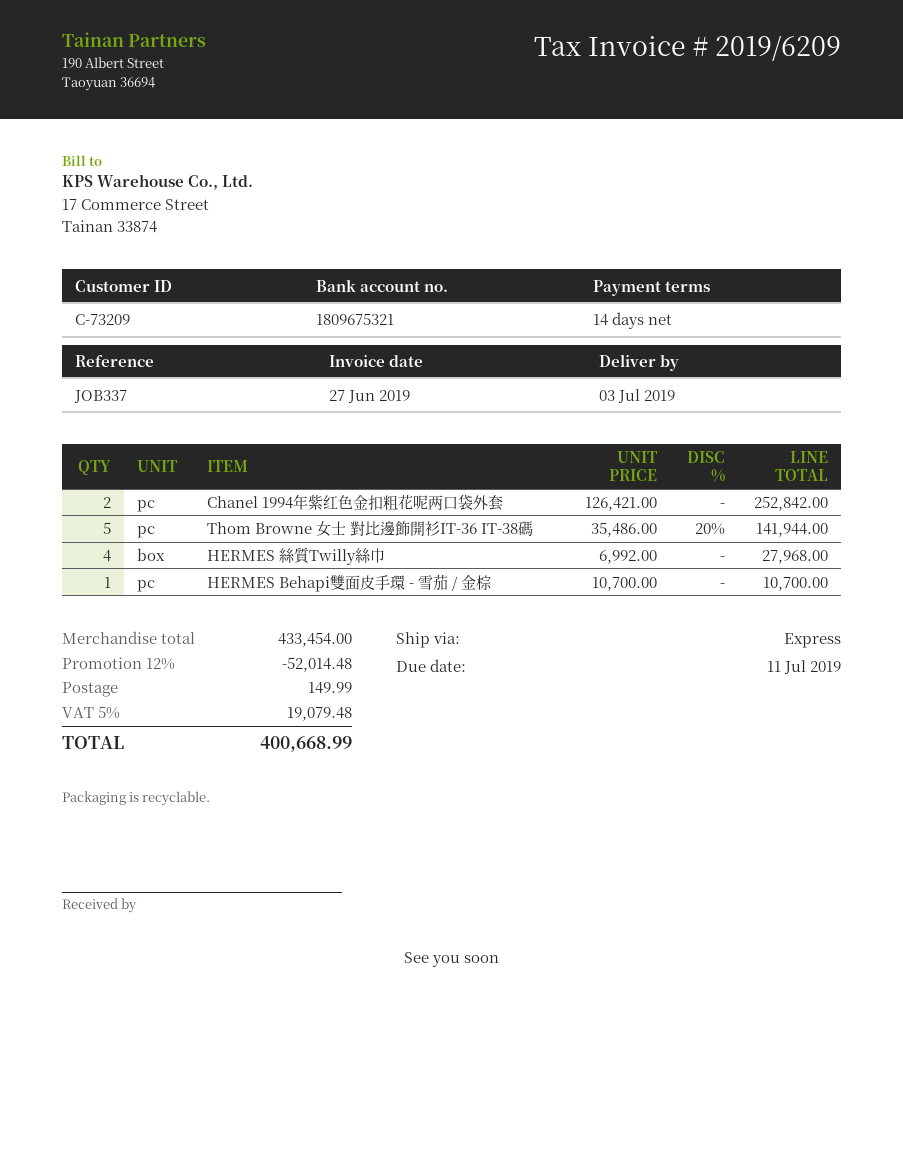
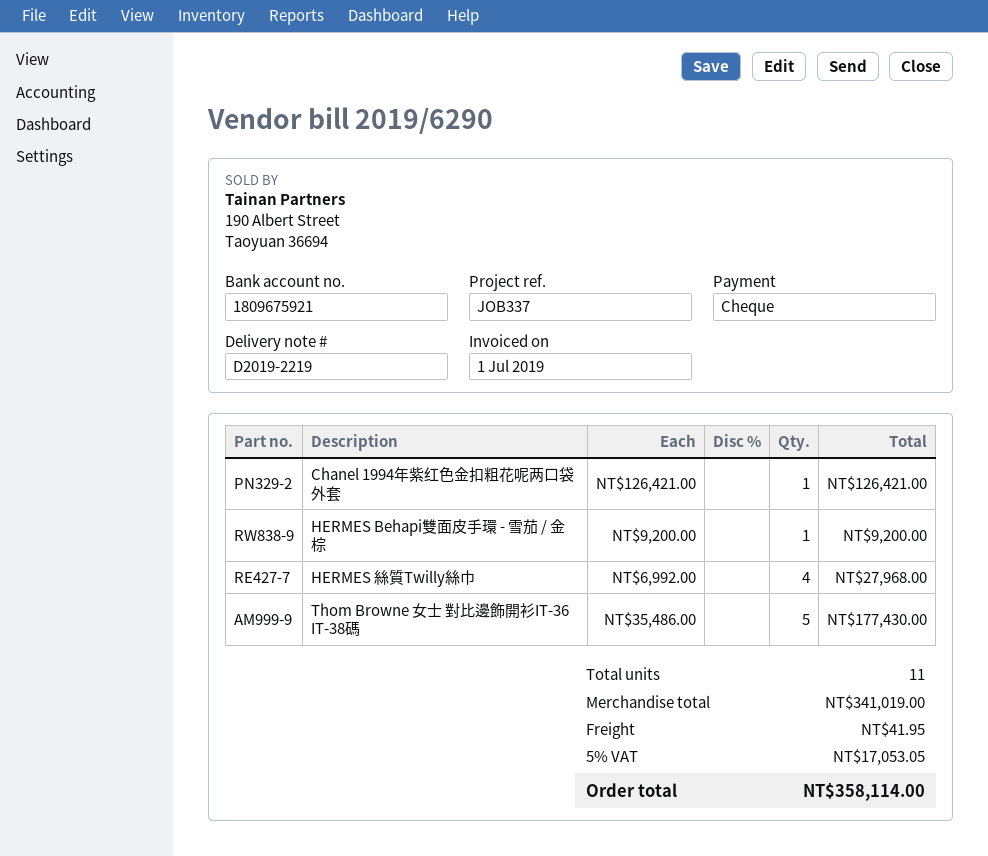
invoice number: 2019/6209 -> 2019/6290
invoice date: 2019-06-27 -> 2019-07-01
bank account: 1809675321 -> 1809675921
Chanel 1994年紫红色金扣粗花呢两口袋外套: 2 x 126421.00 = 252842.00 -> 1 x 126421.00 = 126421.00
Thom Browne 女士 對比邊飾開衫IT-36 IT-38碼: 5 x 35486.00 - 20% = 141944.00 -> 5 x 35486.00 = 177430.00
HERMES Behapi雙面皮手環 - 雪茄 / 金棕: 1 x 10700.00 = 10700.00 -> 1 x 9200.00 = 9200.00
subtotal: 433454.00 -> 341019.00
discount: 12% = 52014.48 -> none
shipping: 149.99 -> 41.95
tax: 5% = 19079.48 -> 5% = 17053.05
total: 400668.99 -> 358114.00

